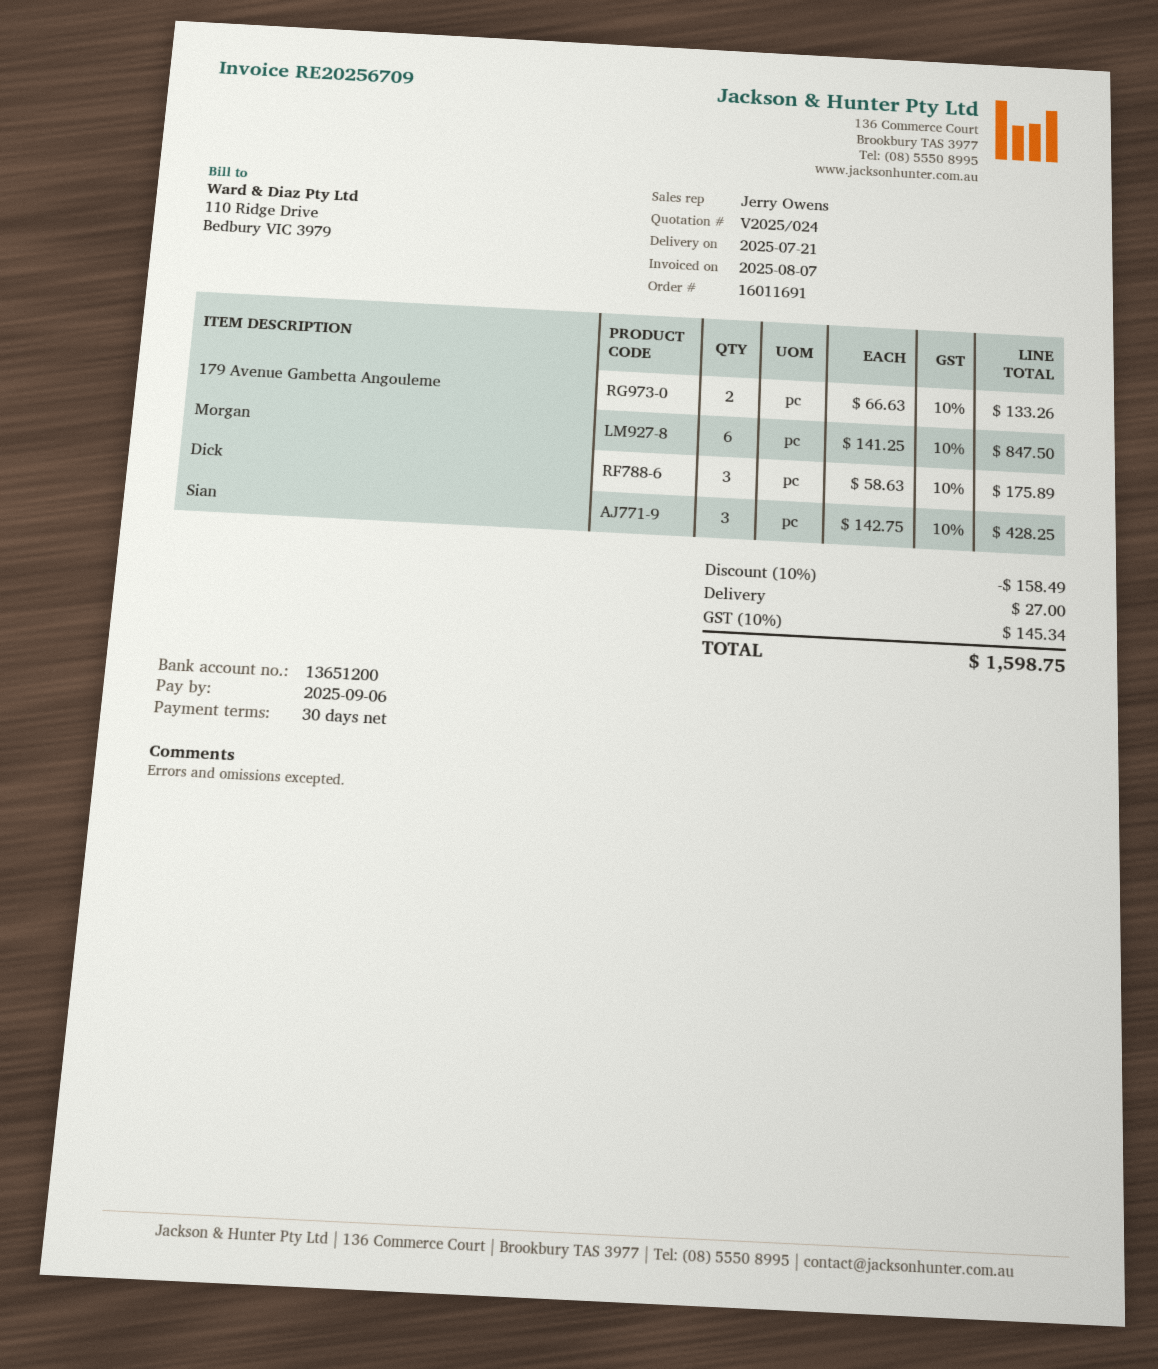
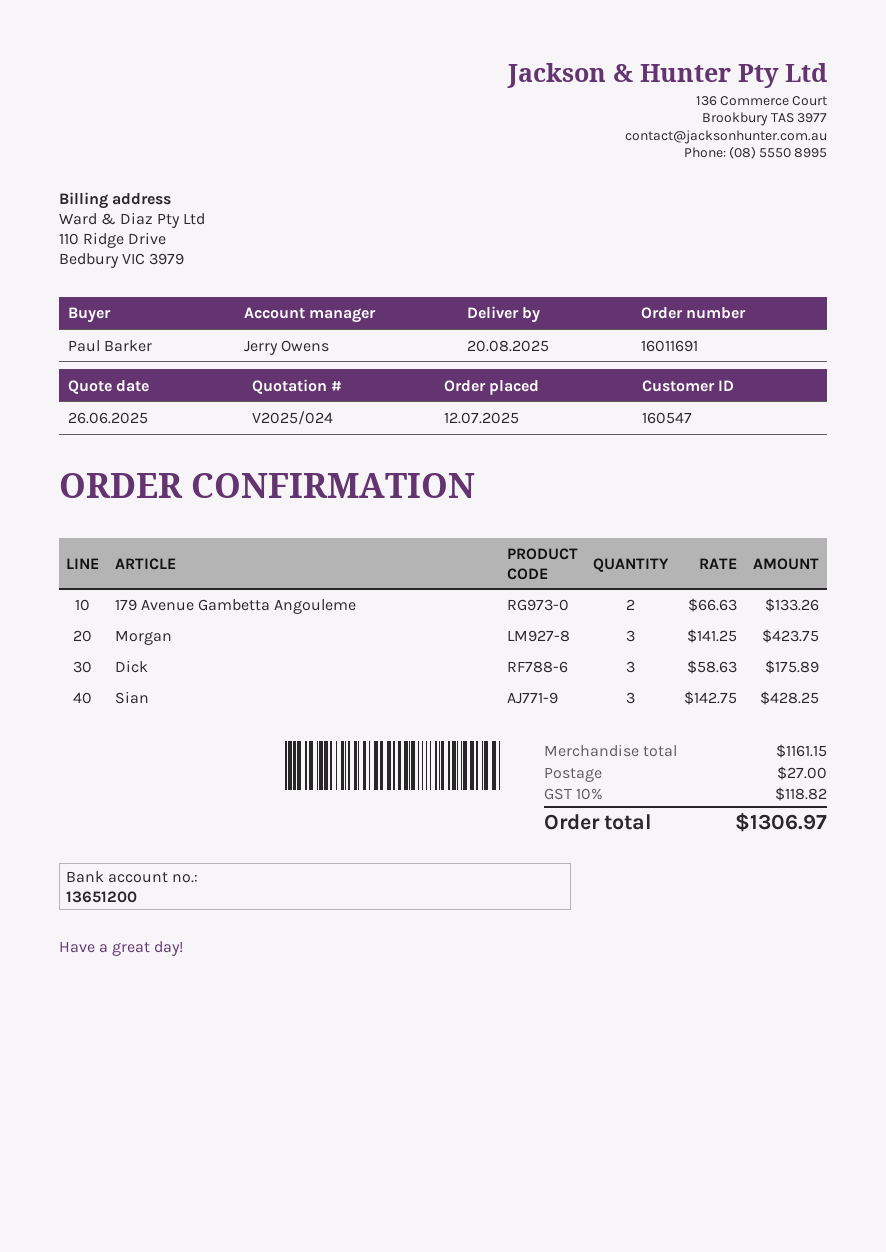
delivery date: 2025-07-21 -> 2025-08-20
Morgan: 6 x 141.25 = 847.50 -> 3 x 141.25 = 423.75
discount: 10% = 158.49 -> none
tax: 10% = 145.34 -> 10% = 118.82
total: 1598.75 -> 1306.97

